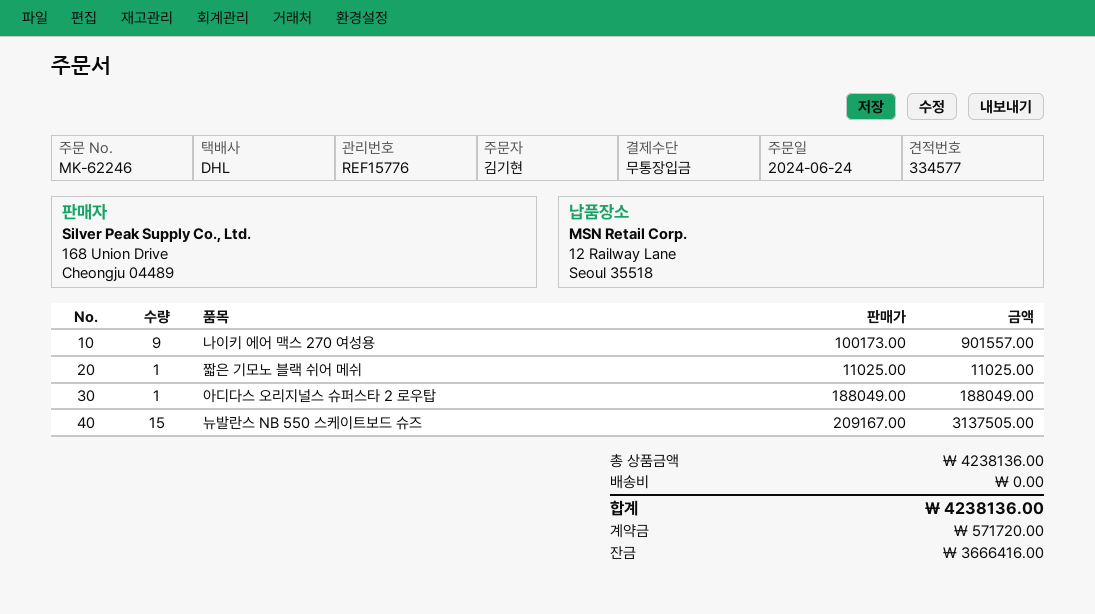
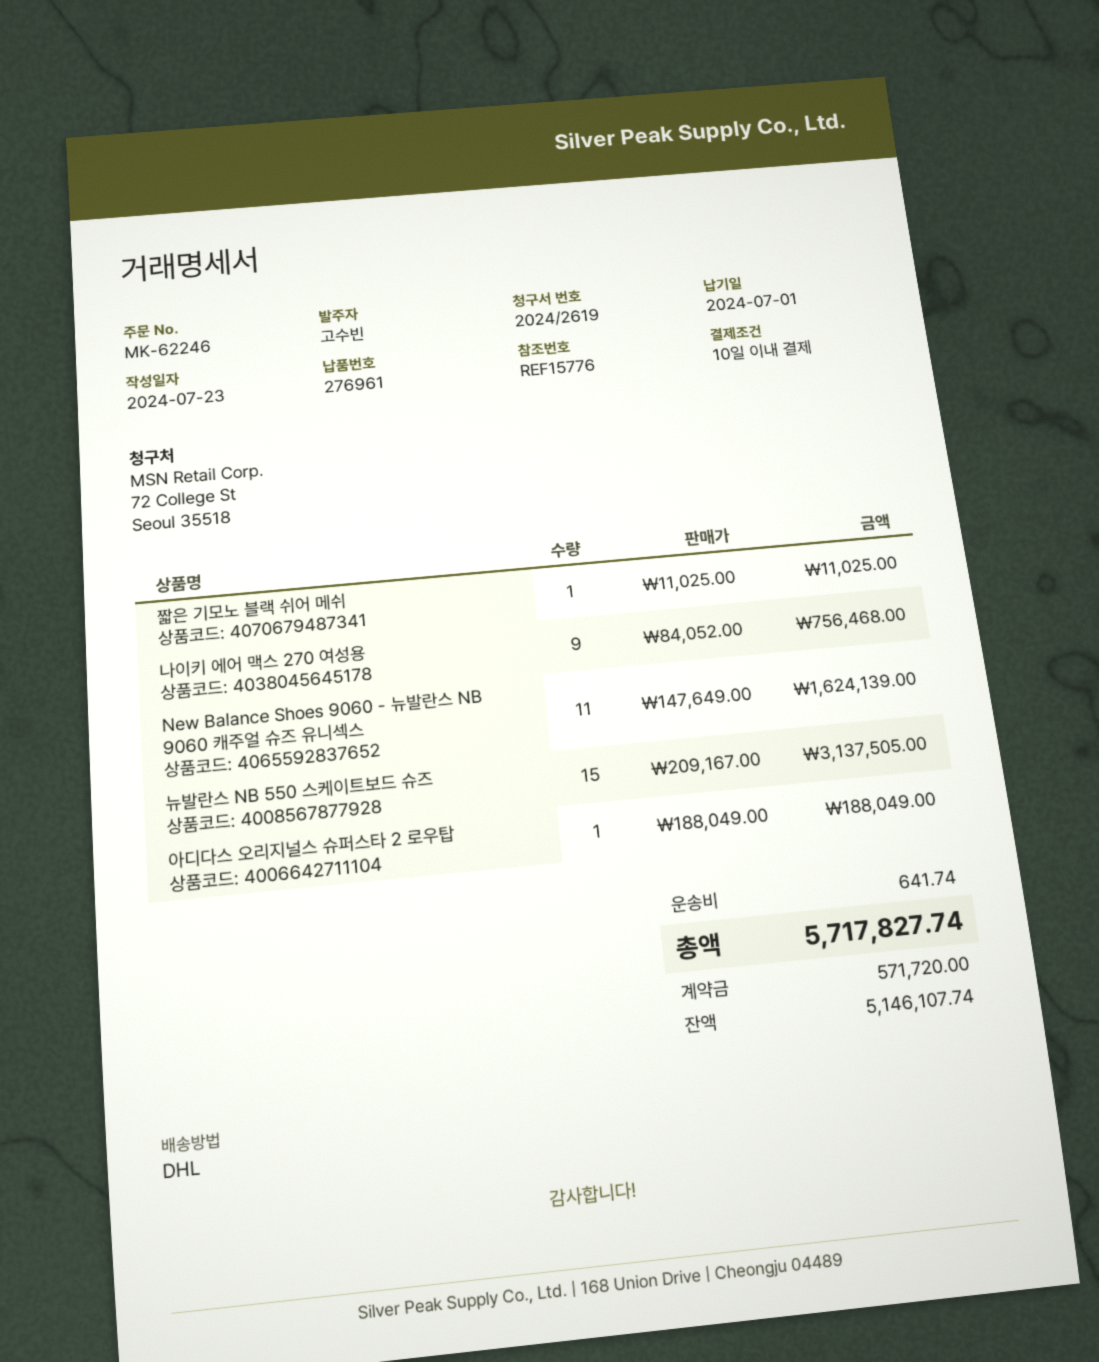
ordered by: 김기현 -> 고수빈
나이키 에어 맥스 270 여성용: 9 x 100173.00 = 901557.00 -> 9 x 84052.00 = 756468.00
New Balance Shoes 9060 - 뉴발란스 NB 9060 캐주얼 슈즈 유니섹스: none -> 11 x 147649.00 = 1624139.00
shipping: 0.00 -> 641.74
total: 4238136.00 -> 5717827.74
balance: 3666416.00 -> 5146107.74

